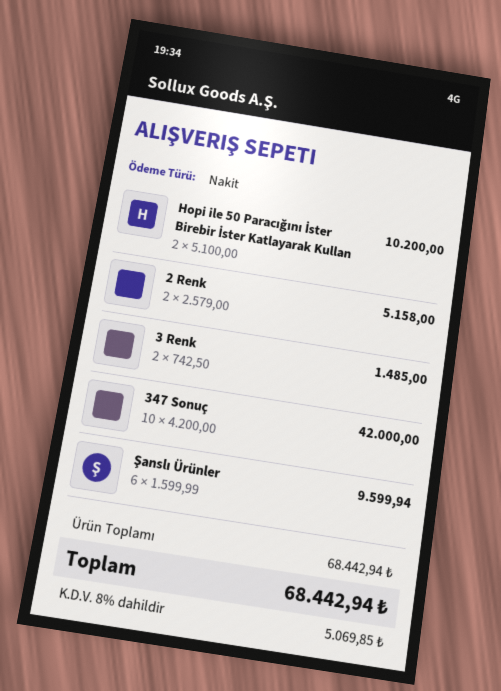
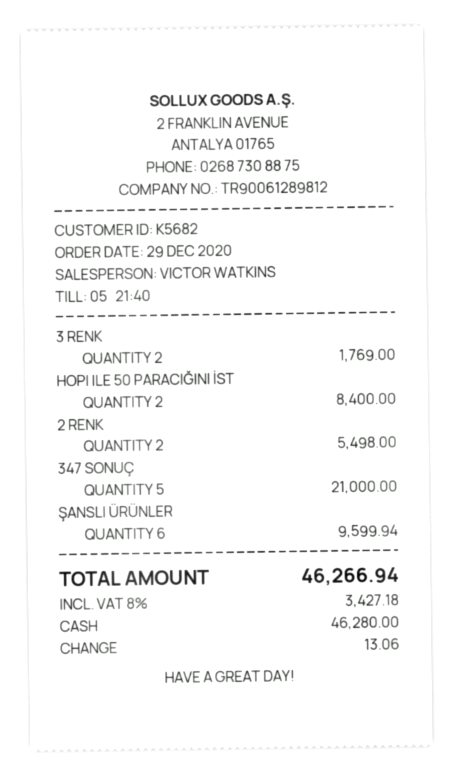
Hopi ile 50 Paracığını İster Birebir İster Katlayarak Kullan: 2 for 10200.00 -> 2 for 8400.00
2 Renk: 2 for 5158.00 -> 2 for 5498.00
3 Renk: 2 for 1485.00 -> 2 for 1769.00
347 Sonuç: 10 for 42000.00 -> 5 for 21000.00
tax: 8% = 5069.85 -> 8% = 3427.18
total: 68442.94 -> 46266.94

